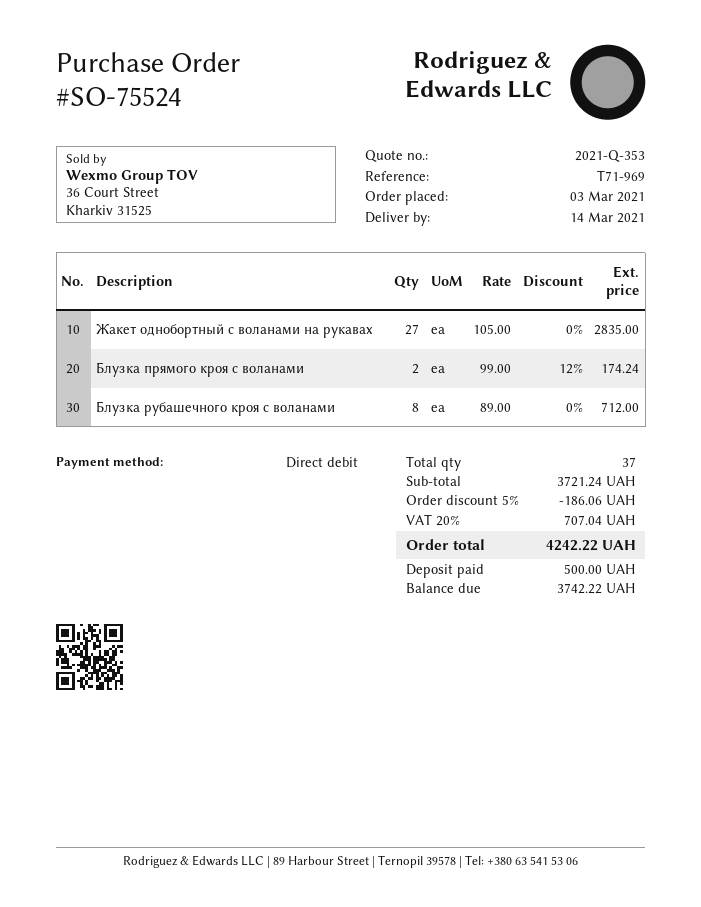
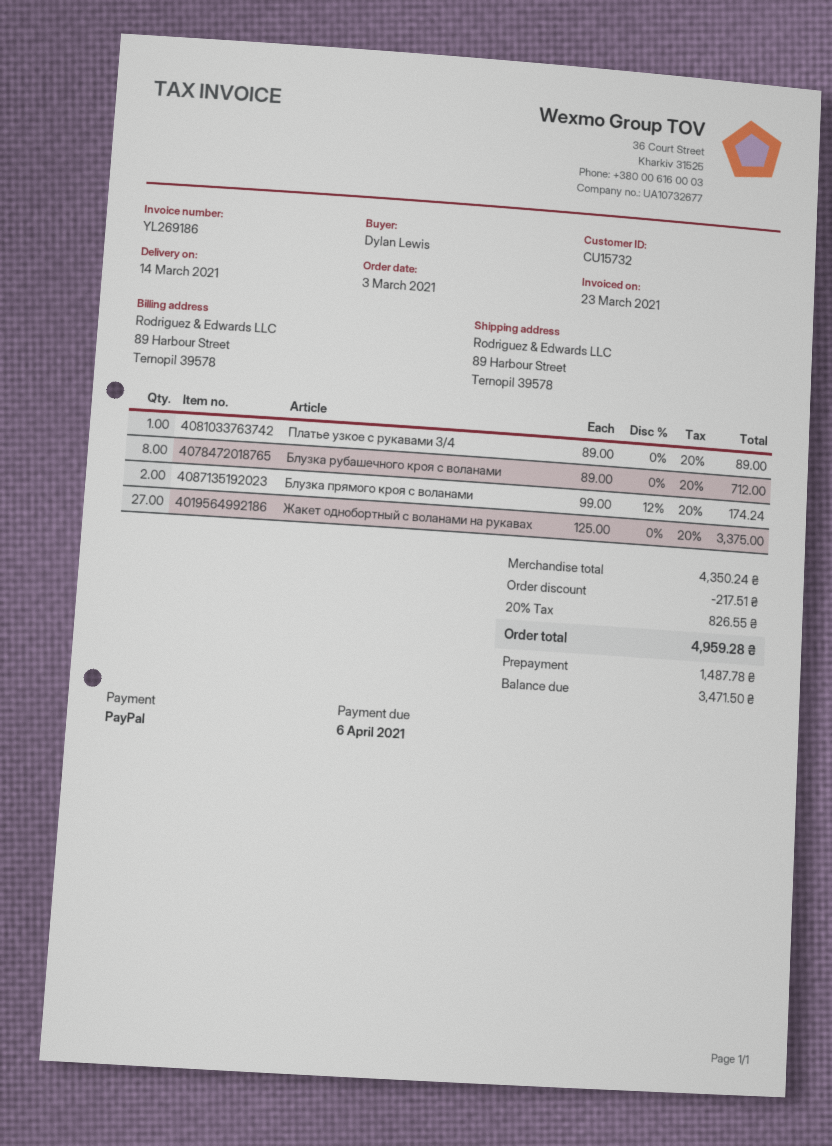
payment method: direct debit -> PayPal
Жакет однобортный с воланами на рукавах: 27 x 105.00 = 2835.00 -> 27 x 125.00 = 3375.00
Платье узкое с рукавами 3/4: none -> 1 x 89.00 = 89.00
subtotal: 3721.24 -> 4350.24
discount: 186.06 -> 217.51
tax: 20% = 707.04 -> 20% = 826.55
total: 4242.22 -> 4959.28
deposit: 500.00 -> 1487.78
balance: 3742.22 -> 3471.50

